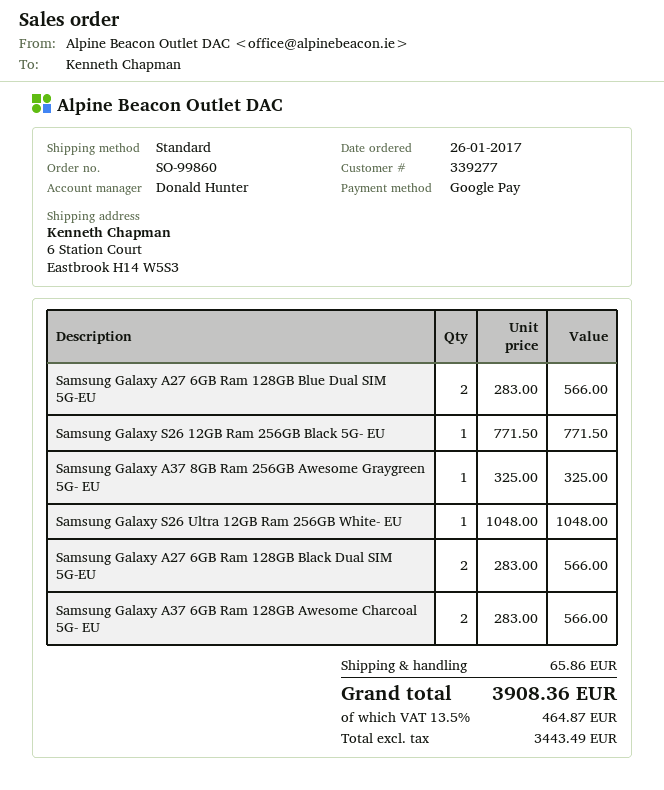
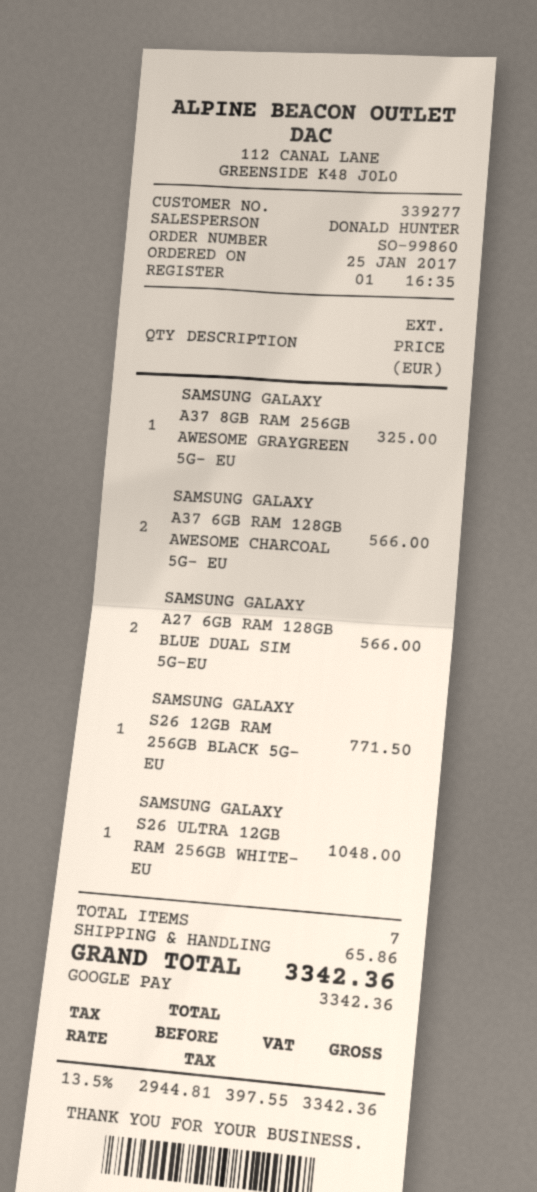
order date: 2017-01-26 -> 2017-01-25
Samsung Galaxy A27 6GB Ram 128GB Black Dual SIM 5G-EU: 2 for 566.00 -> none
net: 3443.49 -> 2944.81
tax: 13.5% = 464.87 -> 13.5% = 397.55
total: 3908.36 -> 3342.36

